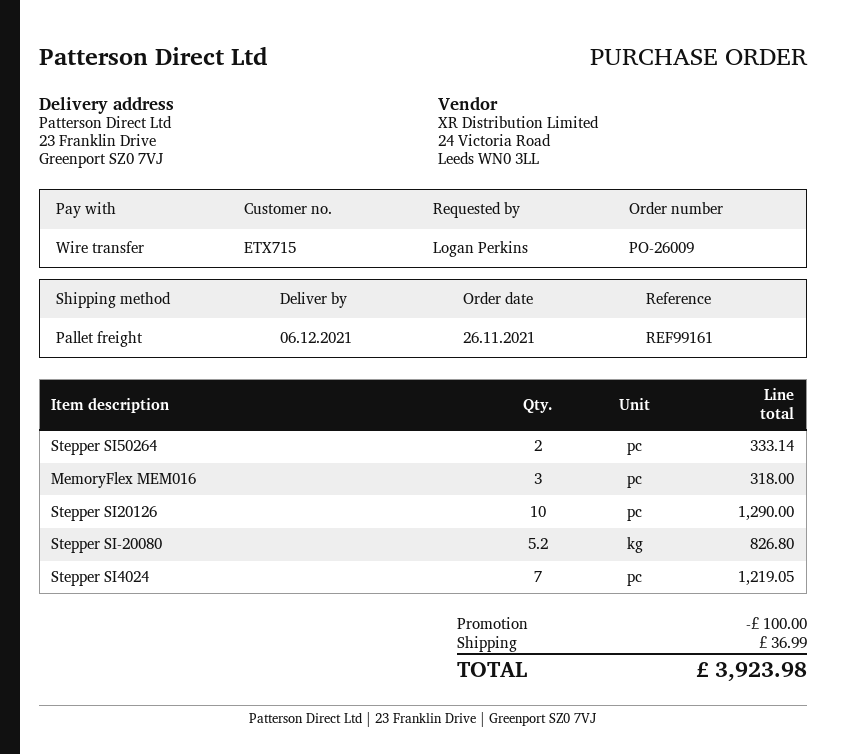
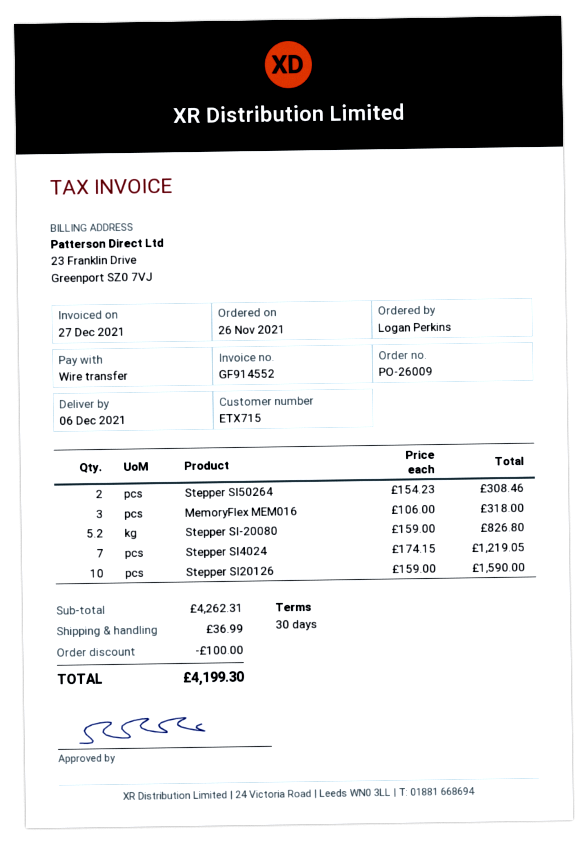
Stepper SI50264: 2 for 333.14 -> 2 for 308.46
Stepper SI20126: 10 for 1290.00 -> 10 for 1590.00
total: 3923.98 -> 4199.30

